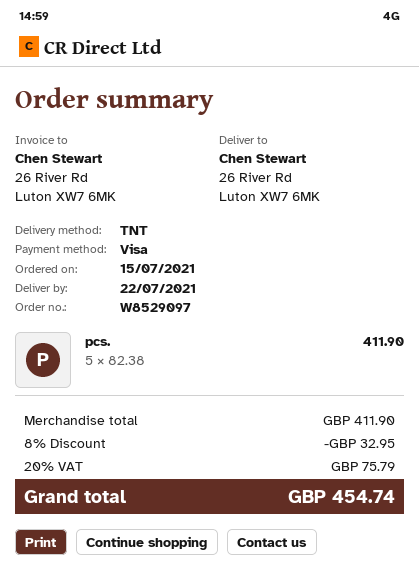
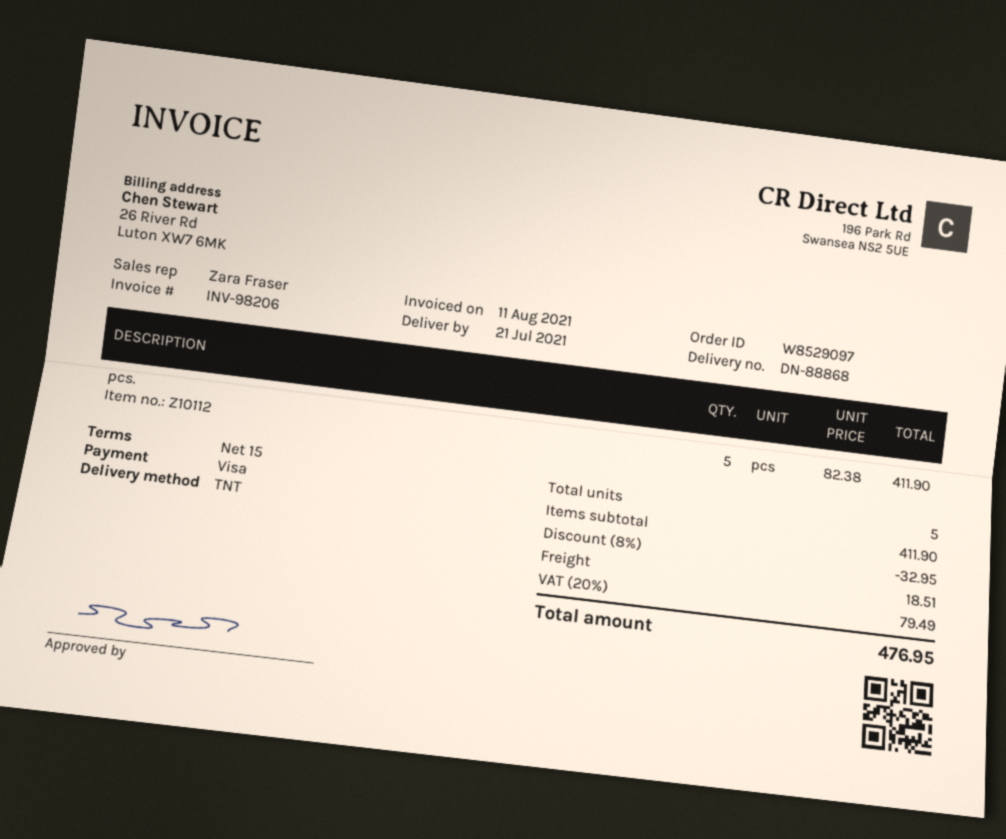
delivery date: 2021-07-22 -> 2021-07-21
shipping: none -> 18.51
tax: 20% = 75.79 -> 20% = 79.49
total: 454.74 -> 476.95

